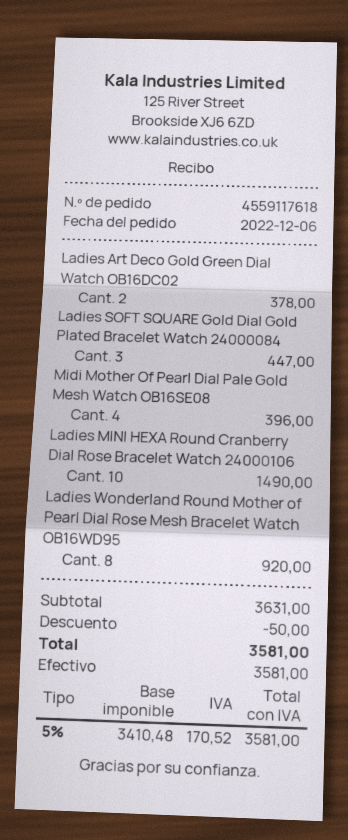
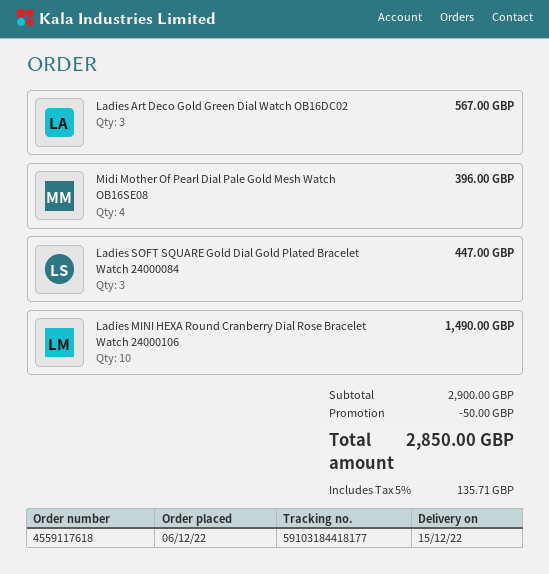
Ladies Art Deco Gold Green Dial Watch OB16DC02: 2 for 378.00 -> 3 for 567.00
Ladies Wonderland Round Mother of Pearl Dial Rose Mesh Bracelet Watch OB16WD95: 8 for 920.00 -> none
subtotal: 3631.00 -> 2900.00
tax: 5% = 170.52 -> 5% = 135.71
total: 3581.00 -> 2850.00

